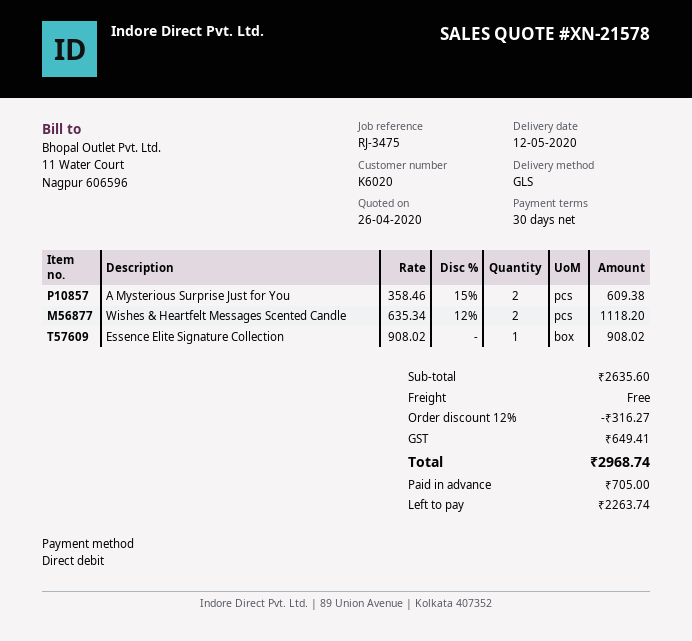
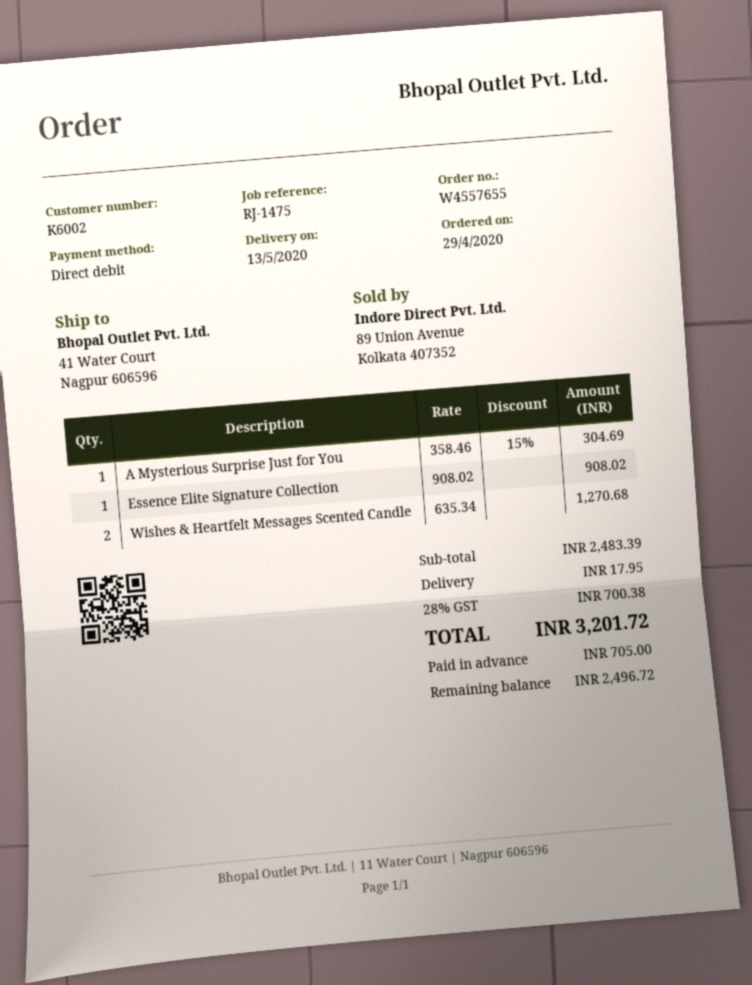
delivery date: 2020-05-12 -> 2020-05-13
customer number: K6020 -> K6002
reference: RJ-3475 -> RJ-1475
A Mysterious Surprise Just for You: 2 x 358.46 - 15% = 609.38 -> 1 x 358.46 - 15% = 304.69
Wishes & Heartfelt Messages Scented Candle: 2 x 635.34 - 12% = 1118.20 -> 2 x 635.34 = 1270.68
subtotal: 2635.60 -> 2483.39
discount: 12% = 316.27 -> none
shipping: 0.00 -> 17.95
tax: 649.41 -> 700.38
total: 2968.74 -> 3201.72
balance: 2263.74 -> 2496.72

